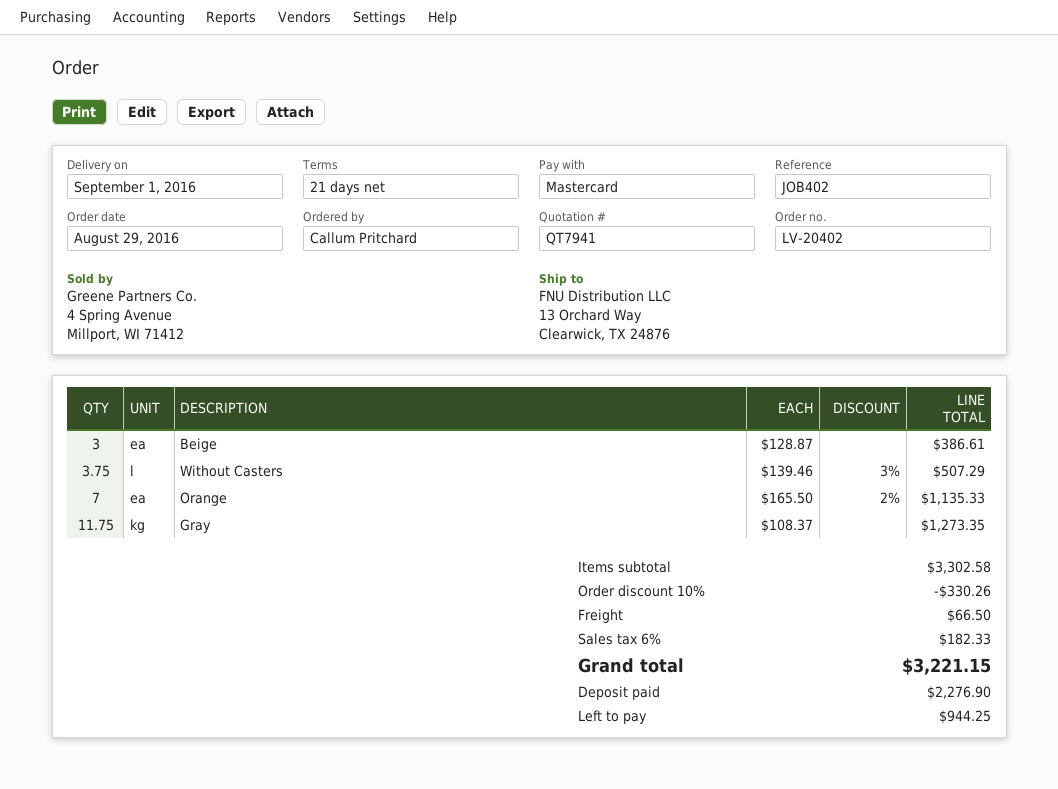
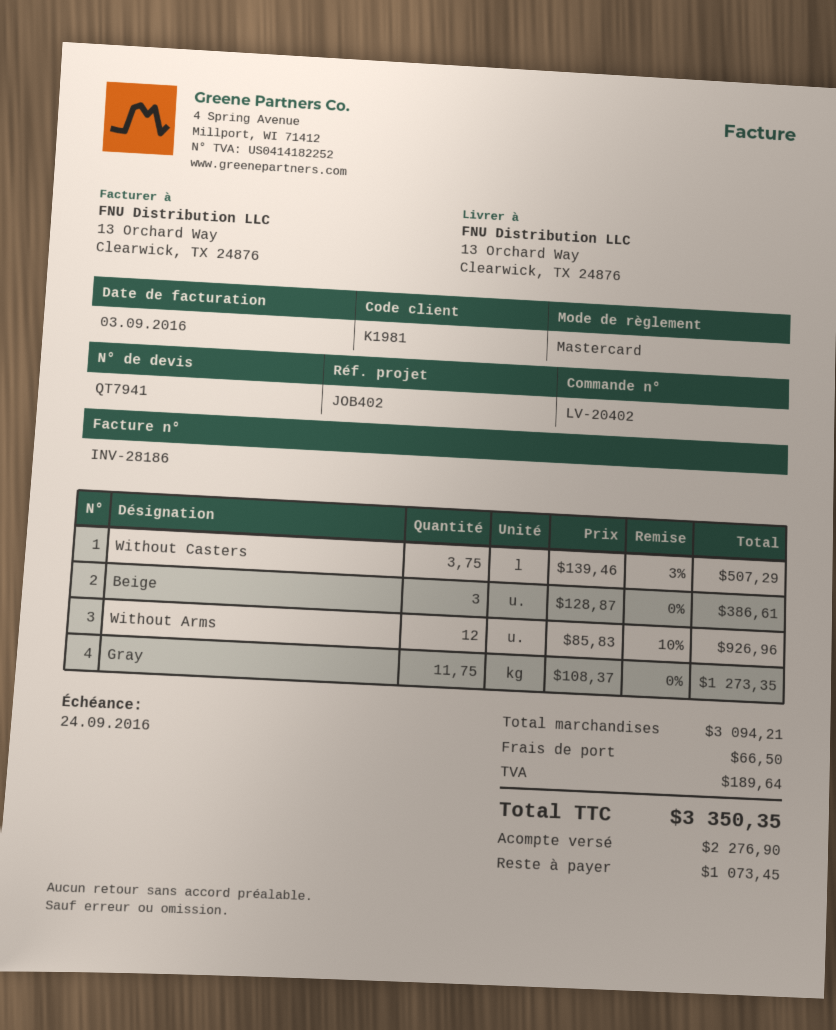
Orange: 7 x 165.50 - 2% = 1135.33 -> none
Without Arms: none -> 12 x 85.83 - 10% = 926.96
subtotal: 3302.58 -> 3094.21
discount: 10% = 330.26 -> none
tax: 182.33 -> 189.64
total: 3221.15 -> 3350.35
balance: 944.25 -> 1073.45

